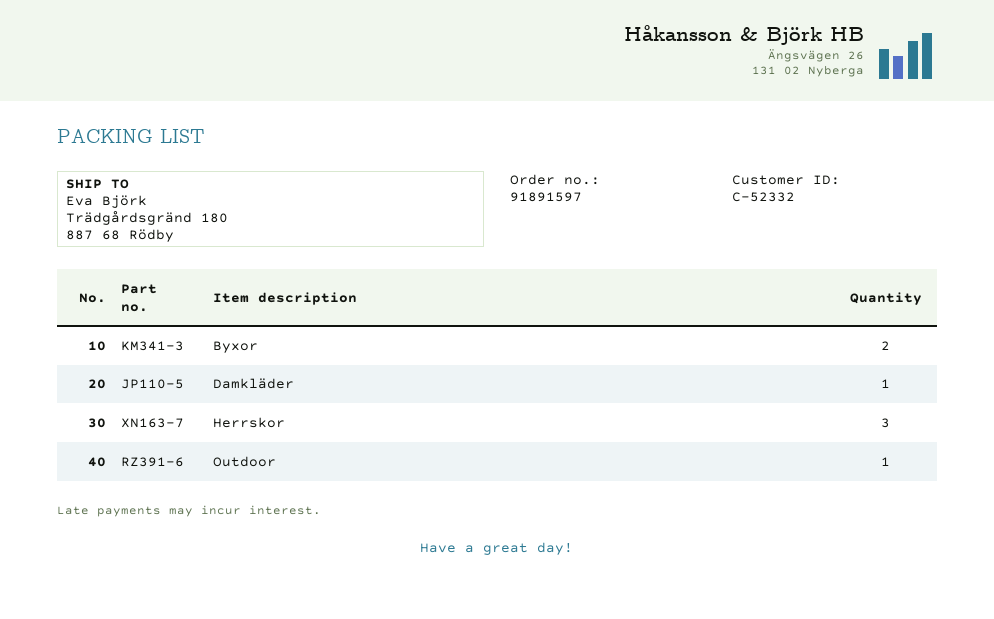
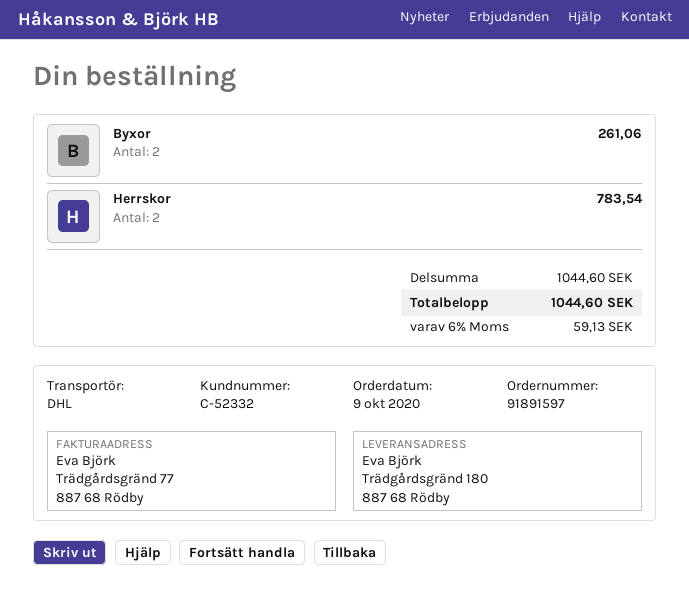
Damkläder: 1 -> none
Herrskor: 3 -> 2
Outdoor: 1 -> none

